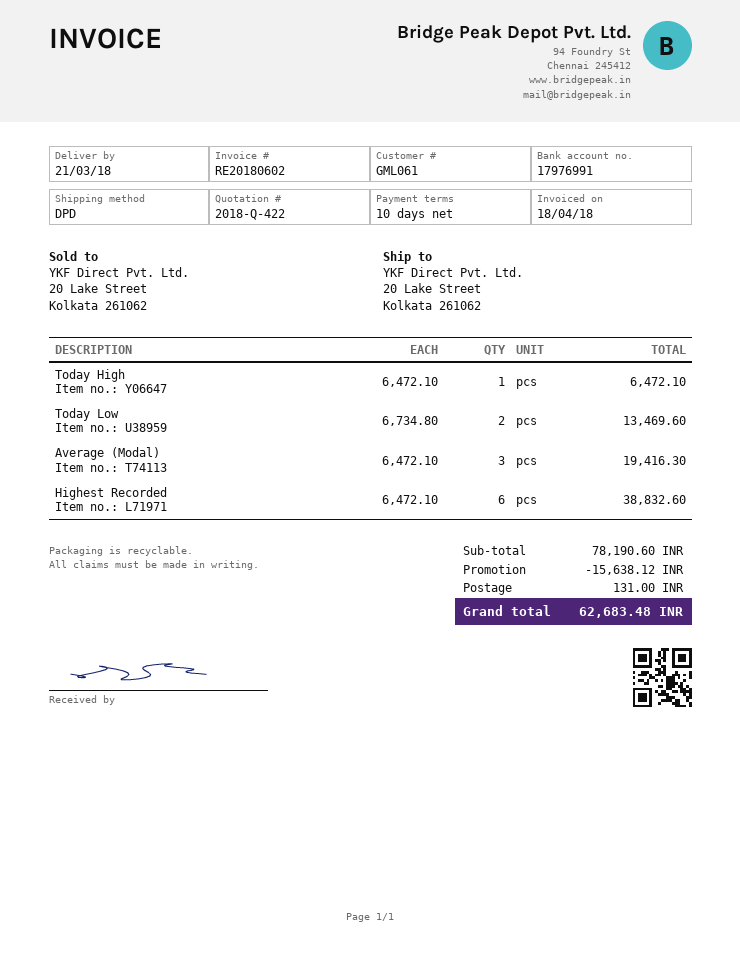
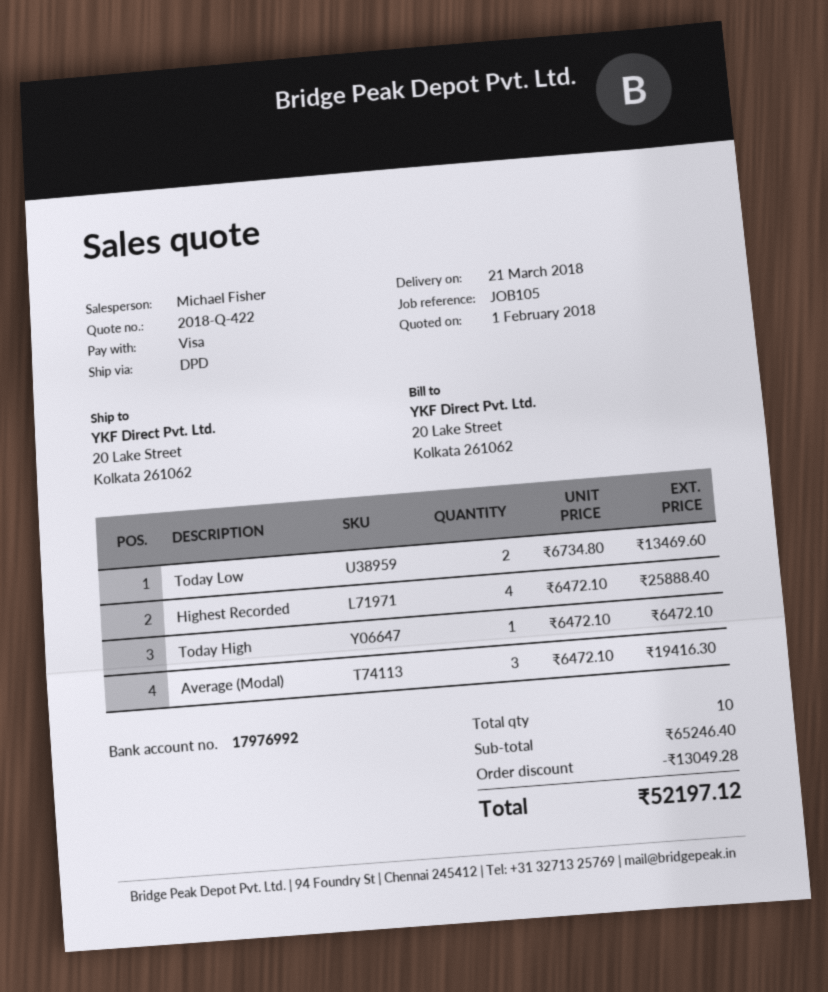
bank account: 17976991 -> 17976992
Highest Recorded: 6 x 6472.10 = 38832.60 -> 4 x 6472.10 = 25888.40
subtotal: 78190.60 -> 65246.40
discount: 15638.12 -> 13049.28
shipping: 131.00 -> none
total: 62683.48 -> 52197.12

